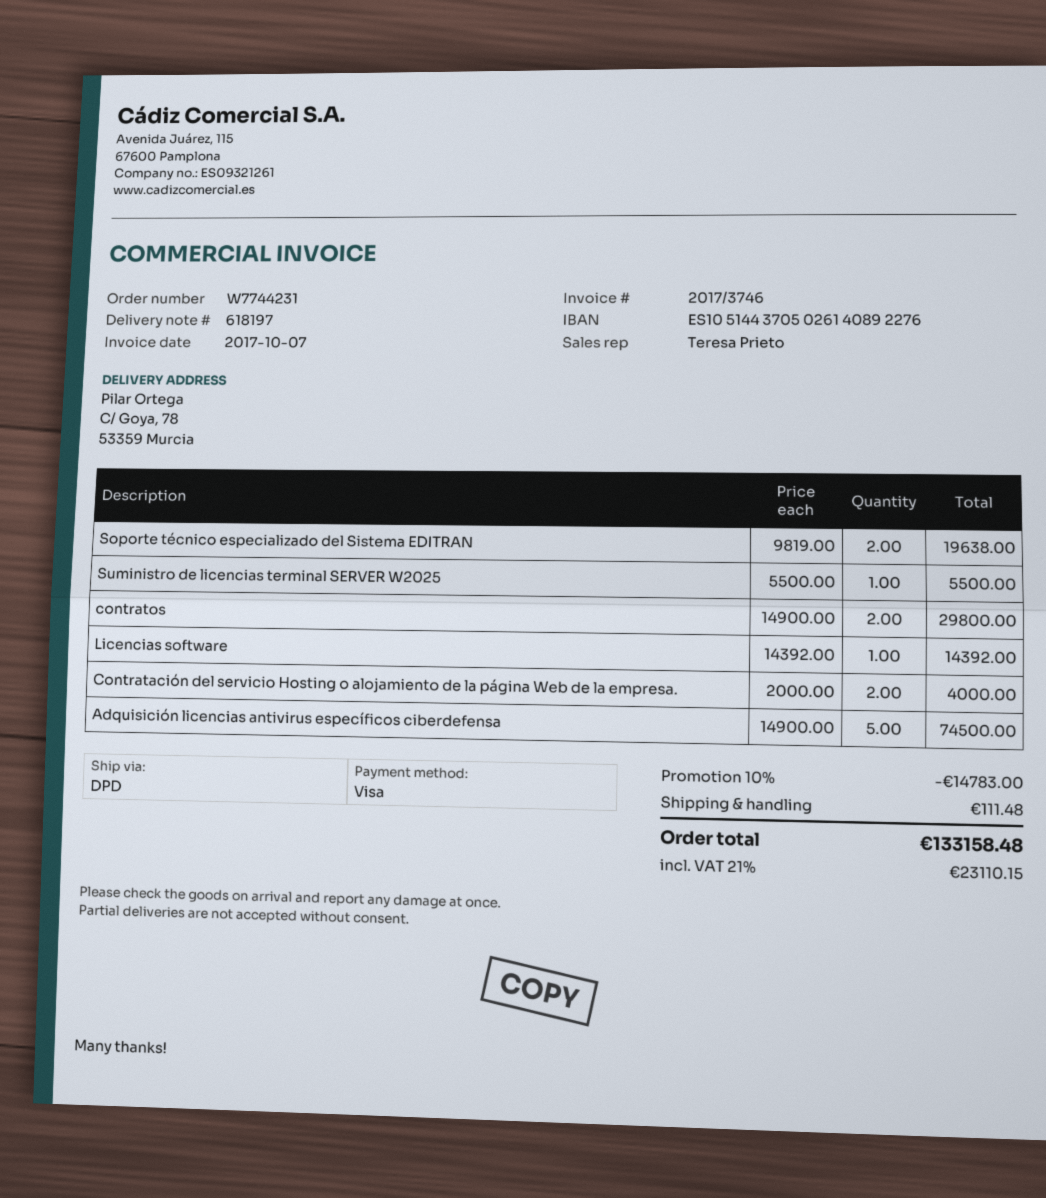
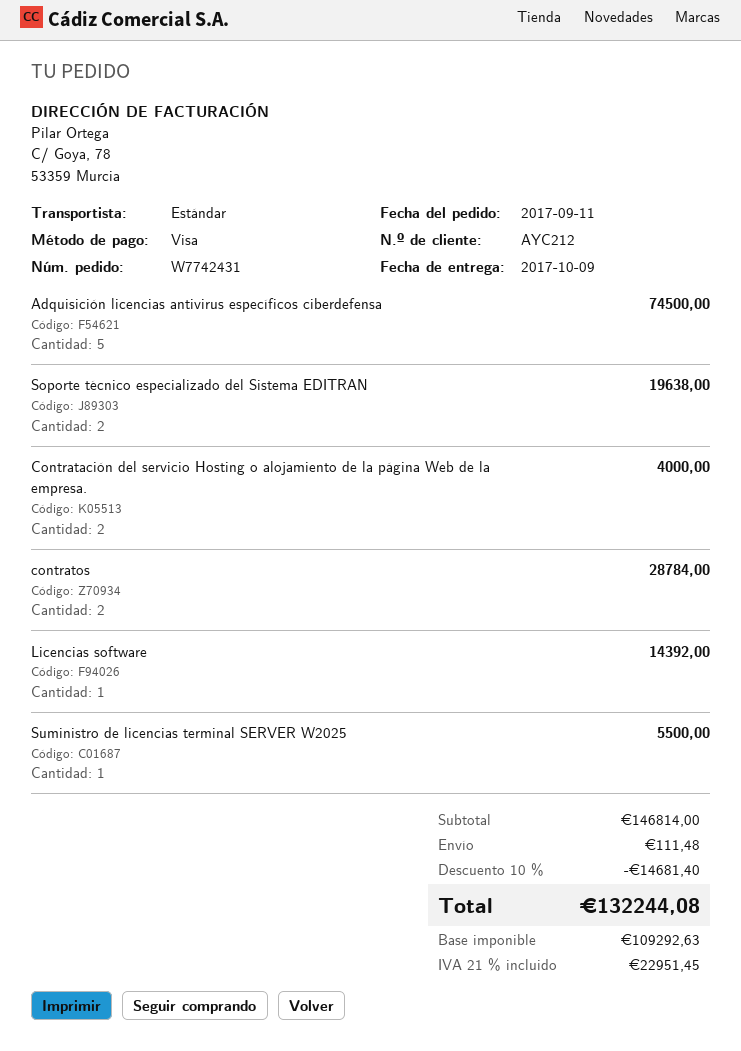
order number: W7744231 -> W7742431
shipping method: DPD -> standard
contratos: 2 for 29800.00 -> 2 for 28784.00
discount: 10% = 14783.00 -> 10% = 14681.40
tax: 21% = 23110.15 -> 21% = 22951.45
total: 133158.48 -> 132244.08

